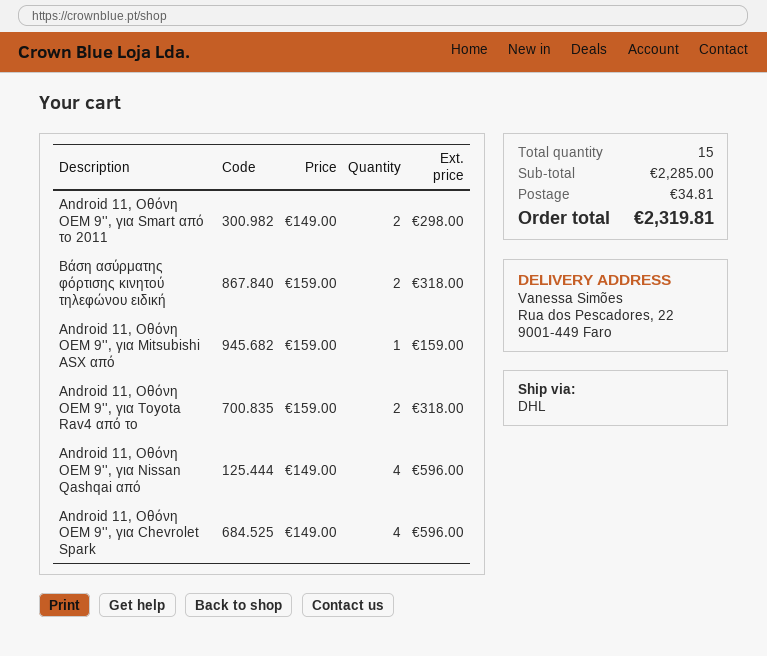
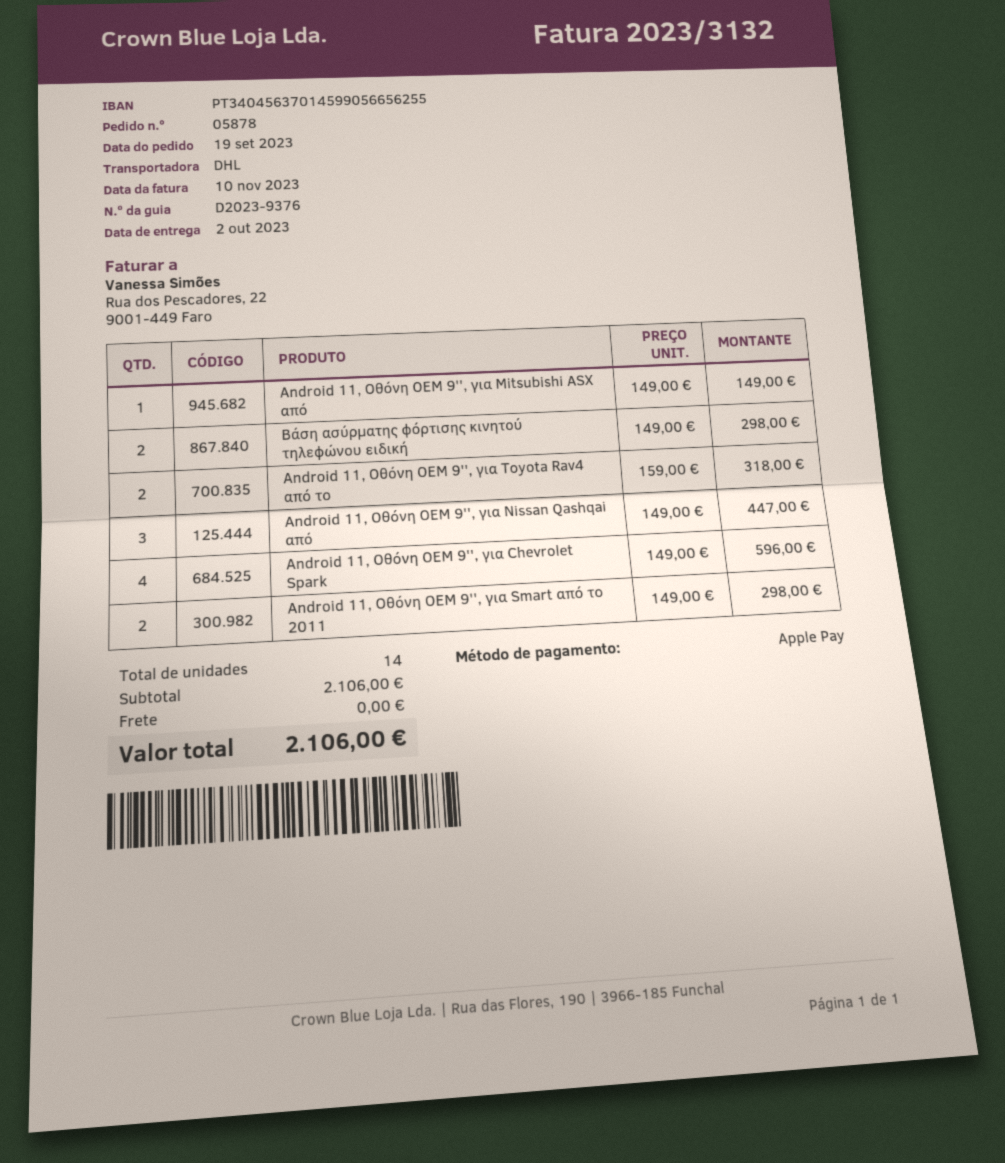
Βάση ασύρματης φόρτισης κινητού τηλεφώνου ειδική: 2 x 159.00 = 318.00 -> 2 x 149.00 = 298.00
Android 11, Οθόνη OEM 9'', για Mitsubishi ASX από: 1 x 159.00 = 159.00 -> 1 x 149.00 = 149.00
Android 11, Οθόνη OEM 9'', για Nissan Qashqai από: 4 x 149.00 = 596.00 -> 3 x 149.00 = 447.00
total quantity: 15 -> 14
subtotal: 2285.00 -> 2106.00
shipping: 34.81 -> 0.00
total: 2319.81 -> 2106.00

